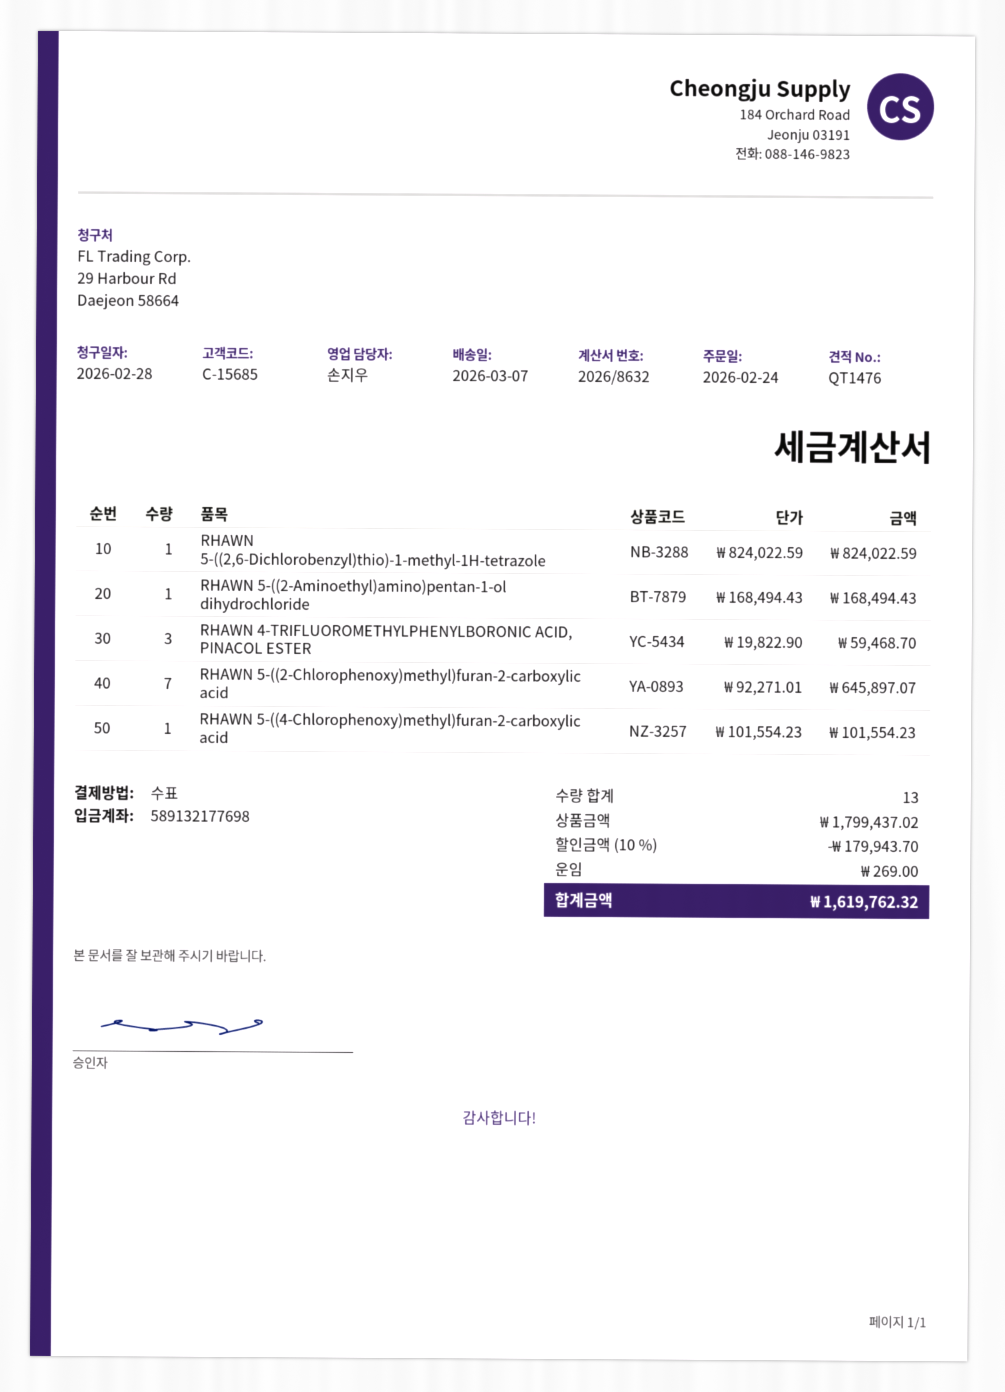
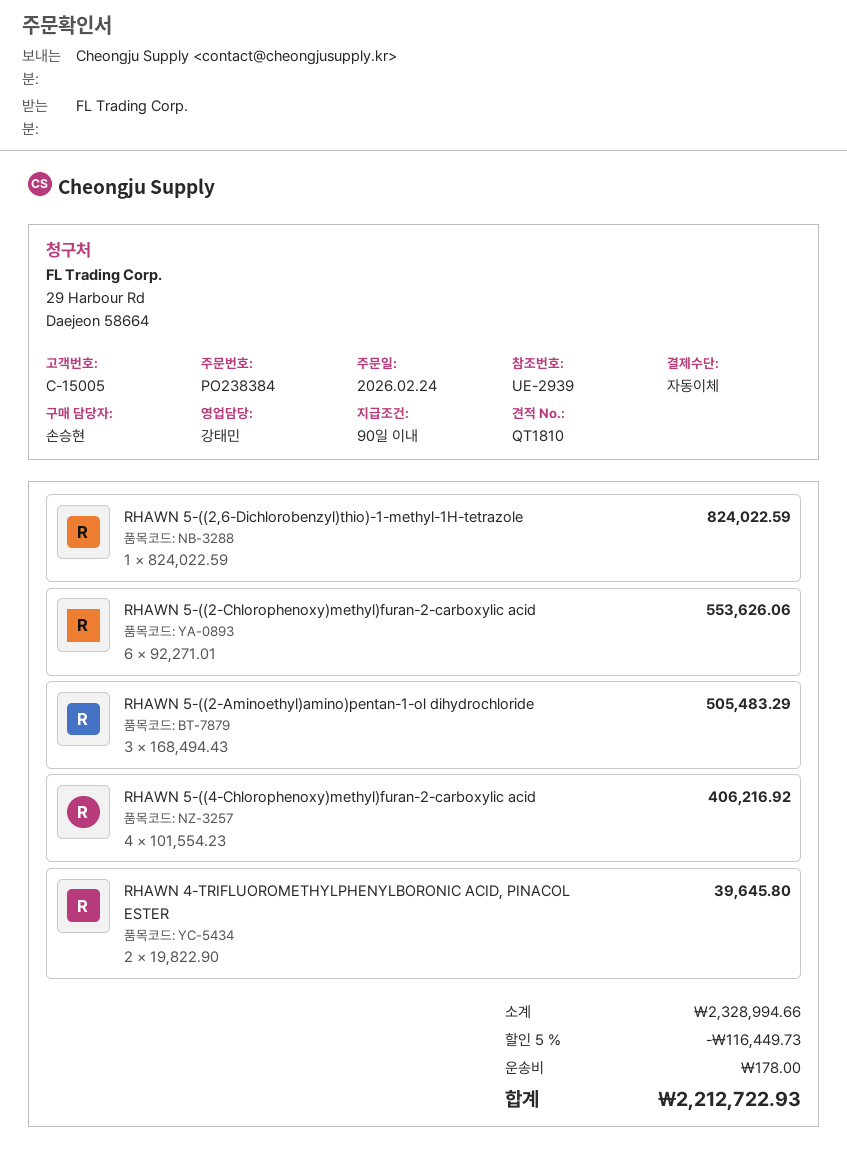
quote number: QT1476 -> QT1810
customer number: C-15685 -> C-15005
sales rep: 손지우 -> 강태민
payment method: cheque -> direct debit
RHAWN 5-((2-Aminoethyl)amino)pentan-1-ol dihydrochloride: 1 x 168494.43 = 168494.43 -> 3 x 168494.43 = 505483.29
RHAWN 4-TRIFLUOROMETHYLPHENYLBORONIC ACID, PINACOL ESTER: 3 x 19822.90 = 59468.70 -> 2 x 19822.90 = 39645.80
RHAWN 5-((2-Chlorophenoxy)methyl)furan-2-carboxylic acid: 7 x 92271.01 = 645897.07 -> 6 x 92271.01 = 553626.06
RHAWN 5-((4-Chlorophenoxy)methyl)furan-2-carboxylic acid: 1 x 101554.23 = 101554.23 -> 4 x 101554.23 = 406216.92
subtotal: 1799437.02 -> 2328994.66
discount: 10% = 179943.70 -> 5% = 116449.73
shipping: 269.00 -> 178.00
total: 1619762.32 -> 2212722.93

